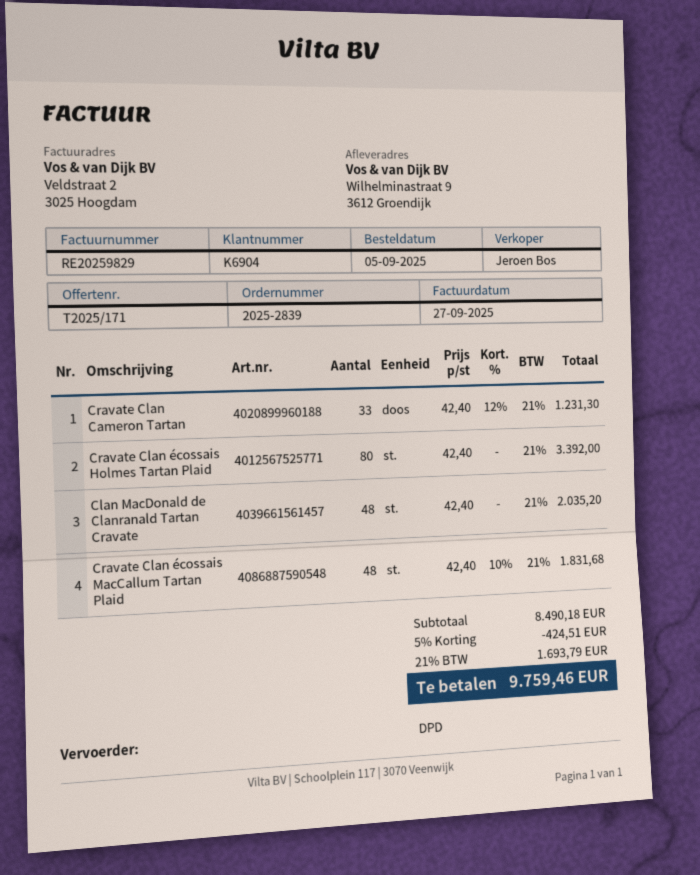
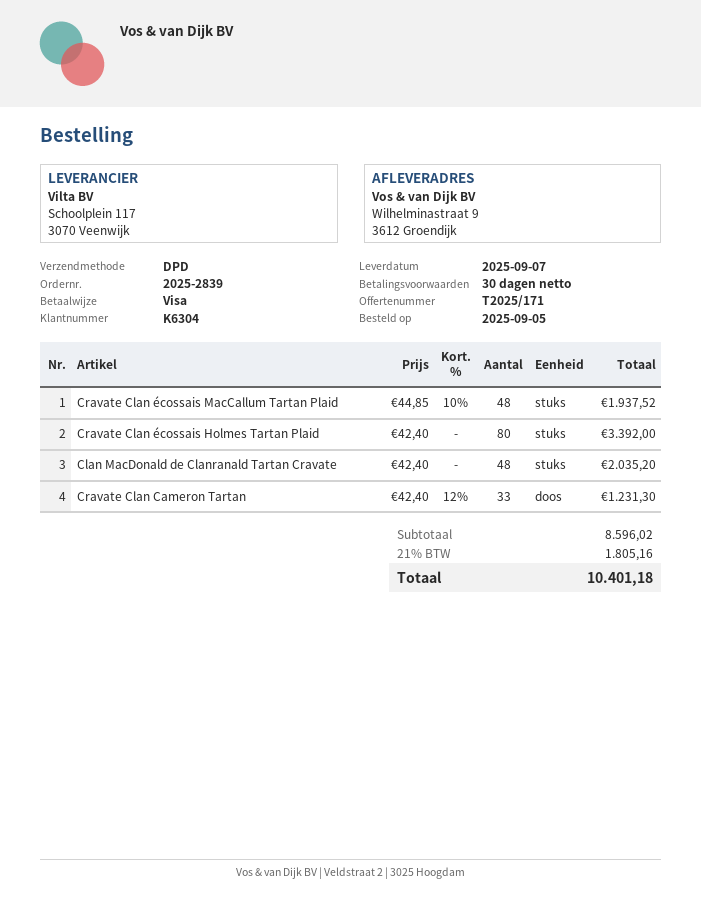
customer number: K6904 -> K6304
Cravate Clan écossais MacCallum Tartan Plaid: 48 x 42.40 - 10% = 1831.68 -> 48 x 44.85 - 10% = 1937.52
subtotal: 8490.18 -> 8596.02
discount: 5% = 424.51 -> none
tax: 21% = 1693.79 -> 21% = 1805.16
total: 9759.46 -> 10401.18

